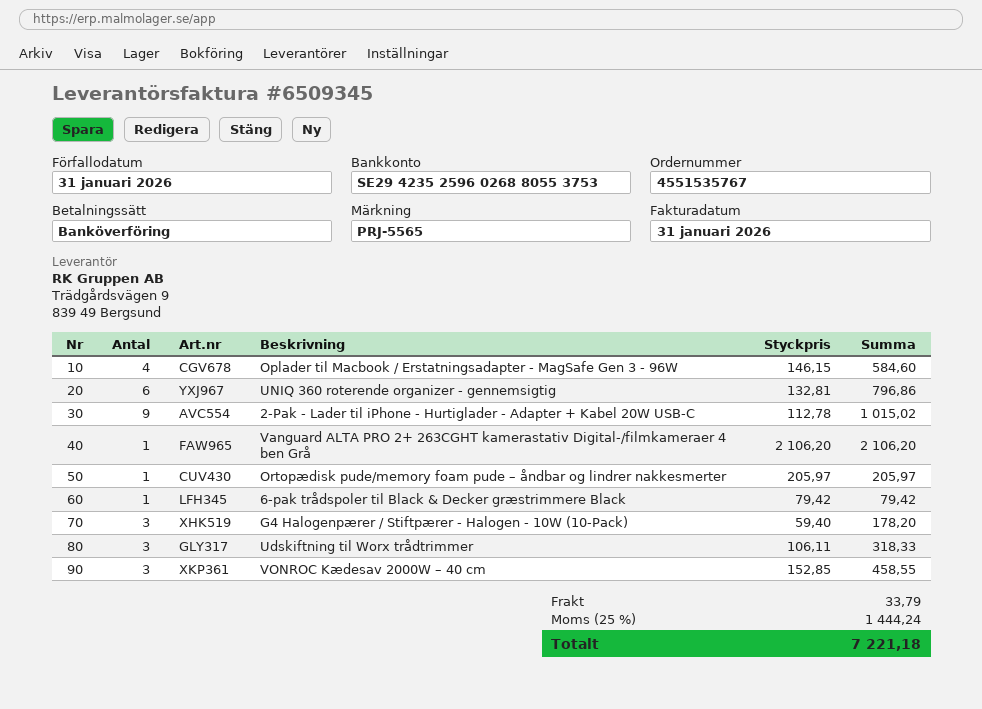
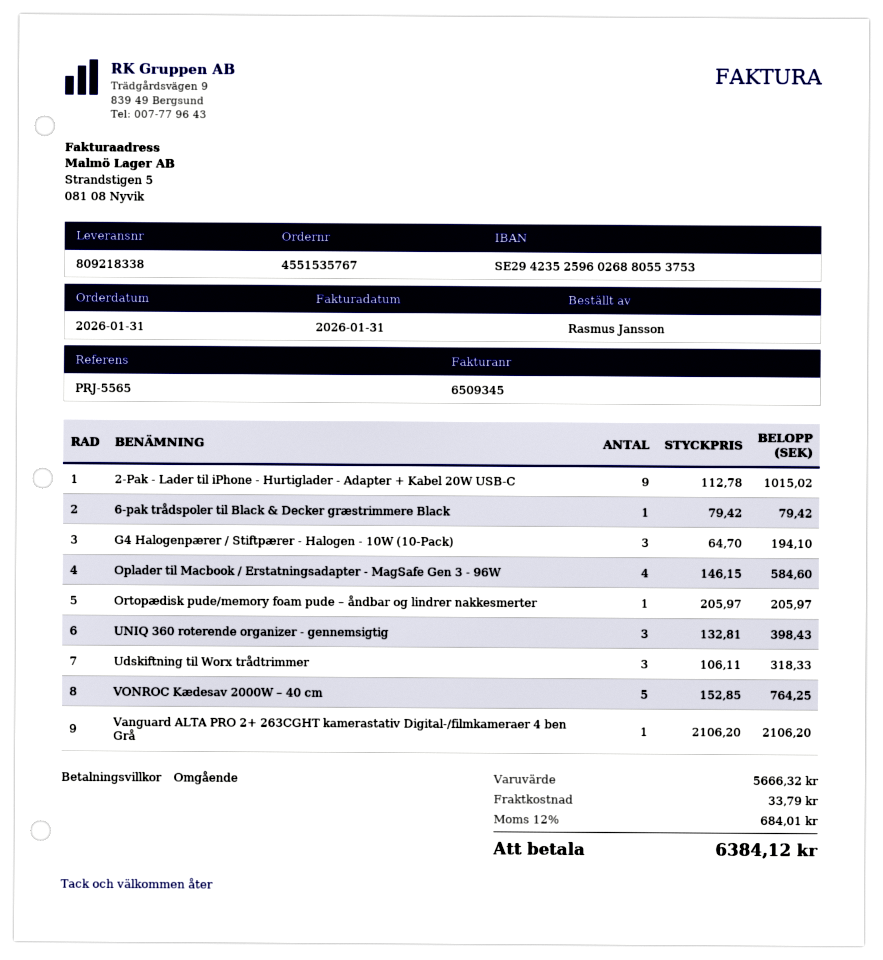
UNIQ 360 roterende organizer - gennemsigtig: 6 x 132.81 = 796.86 -> 3 x 132.81 = 398.43
G4 Halogenpærer / Stiftpærer - Halogen - 10W (10-Pack): 3 x 59.40 = 178.20 -> 3 x 64.70 = 194.10
VONROC Kædesav 2000W – 40 cm: 3 x 152.85 = 458.55 -> 5 x 152.85 = 764.25
tax: 25% = 1444.24 -> 12% = 684.01
total: 7221.18 -> 6384.12

